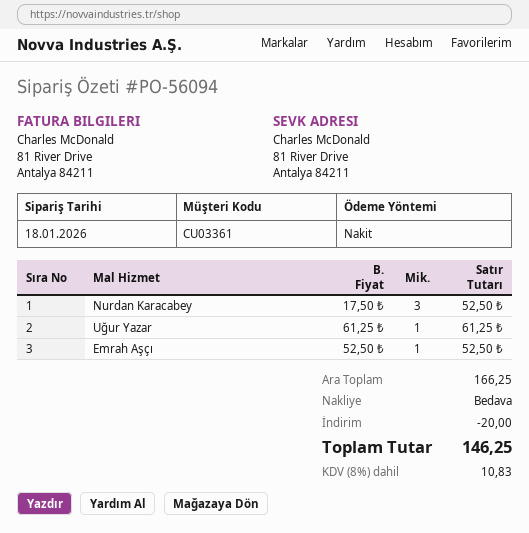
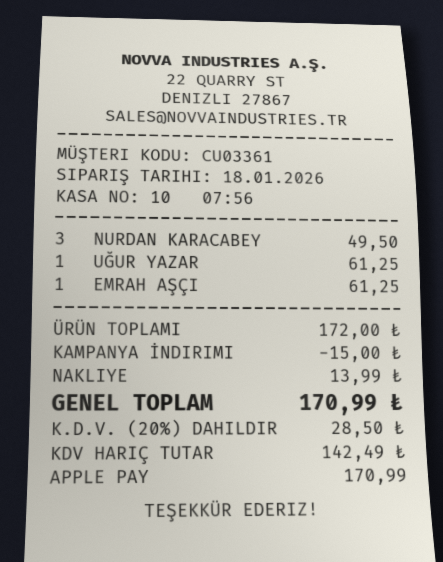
payment method: cash -> Apple Pay
Nurdan Karacabey: 3 for 52.50 -> 3 for 49.50
Emrah Aşçı: 1 for 52.50 -> 1 for 61.25
subtotal: 166.25 -> 172.00
discount: 20.00 -> 15.00
shipping: 0.00 -> 13.99
tax: 8% = 10.83 -> 20% = 28.50
total: 146.25 -> 170.99

